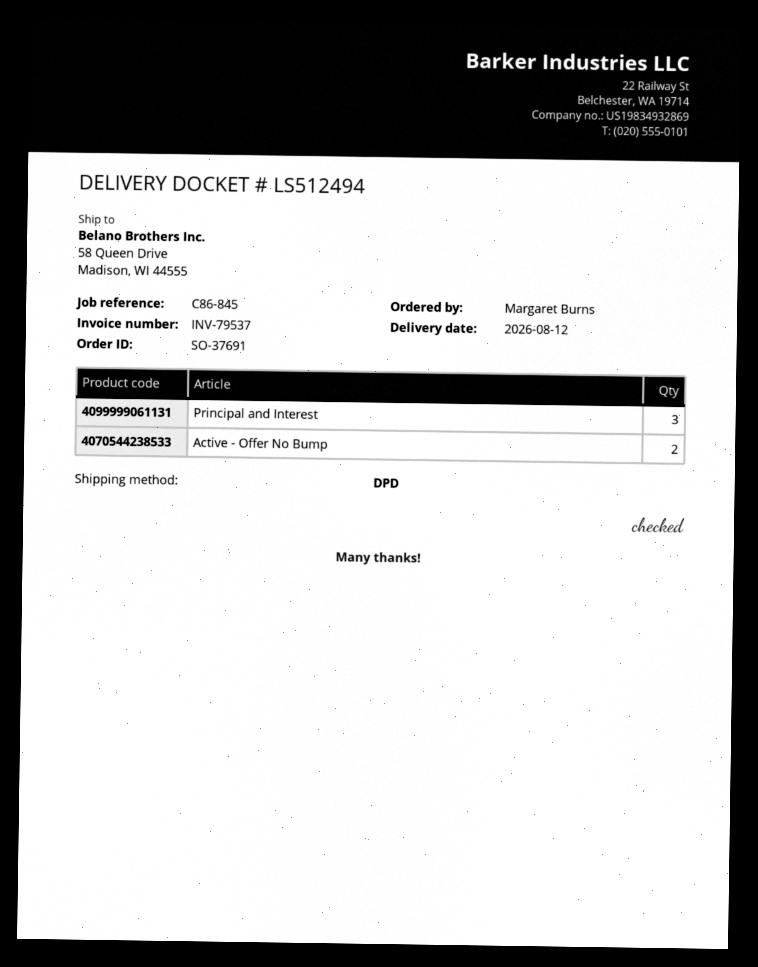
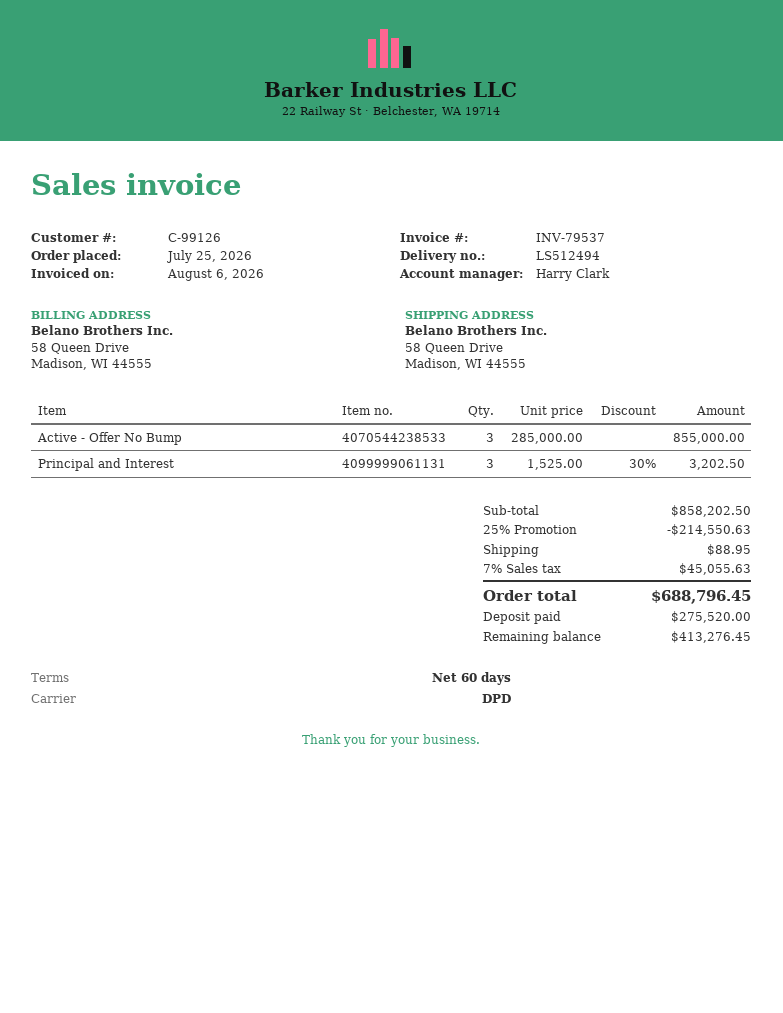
Active - Offer No Bump: 2 -> 3

